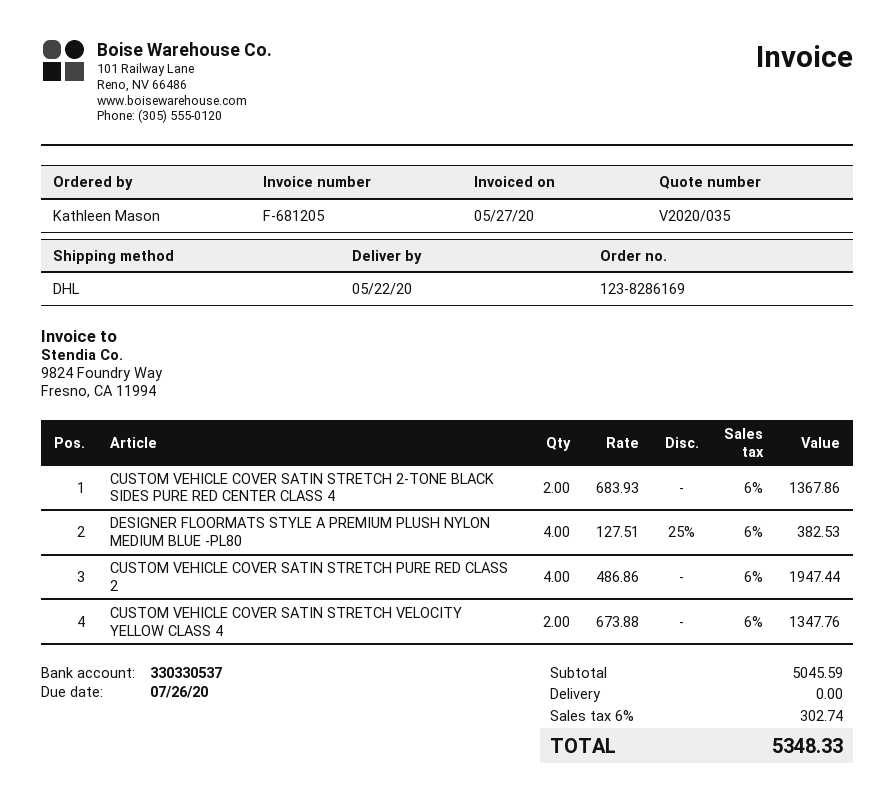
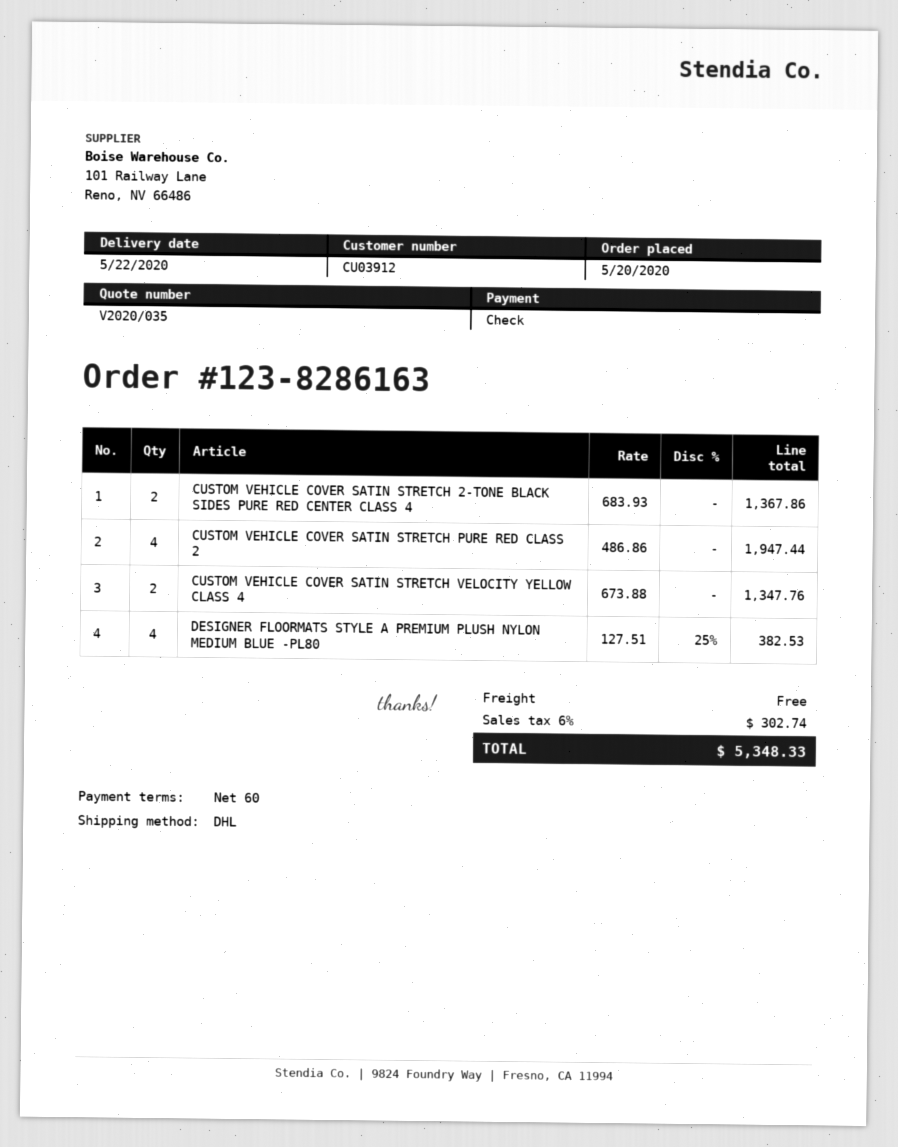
order number: 123-8286169 -> 123-8286163

